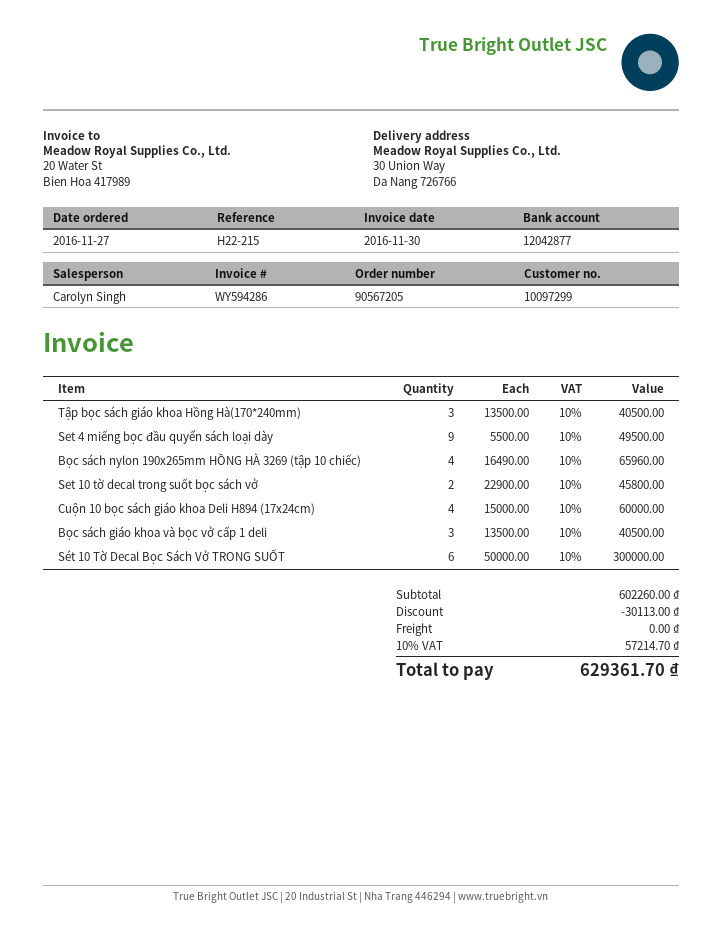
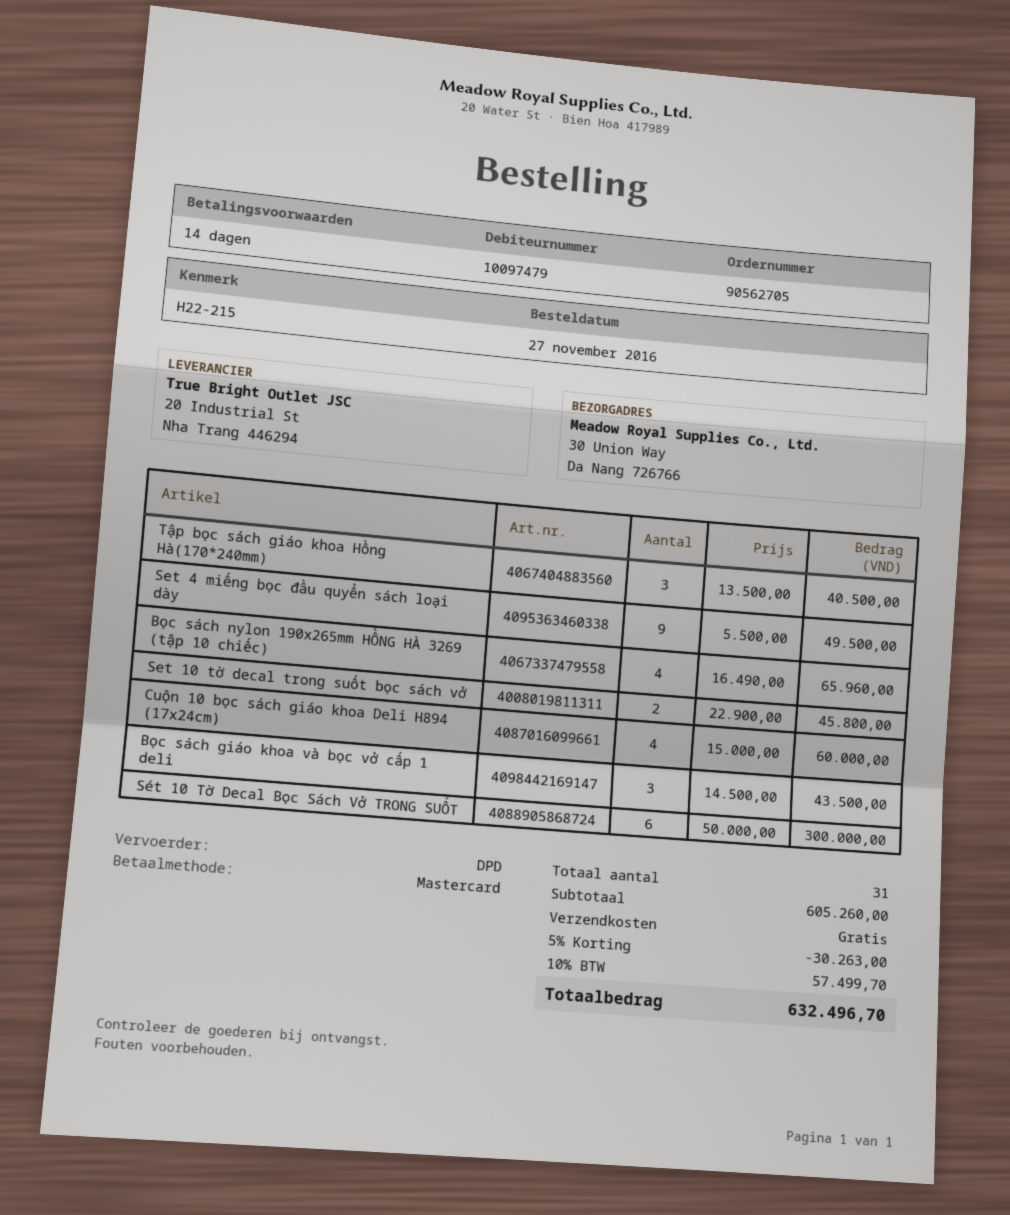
order number: 90567205 -> 90562705
customer number: 10097299 -> 10097479
Bọc sách giáo khoa và bọc vở cấp 1 deli: 3 x 13500.00 = 40500.00 -> 3 x 14500.00 = 43500.00
subtotal: 602260.00 -> 605260.00
discount: 30113.00 -> 30263.00
tax: 10% = 57214.70 -> 10% = 57499.70
total: 629361.70 -> 632496.70

